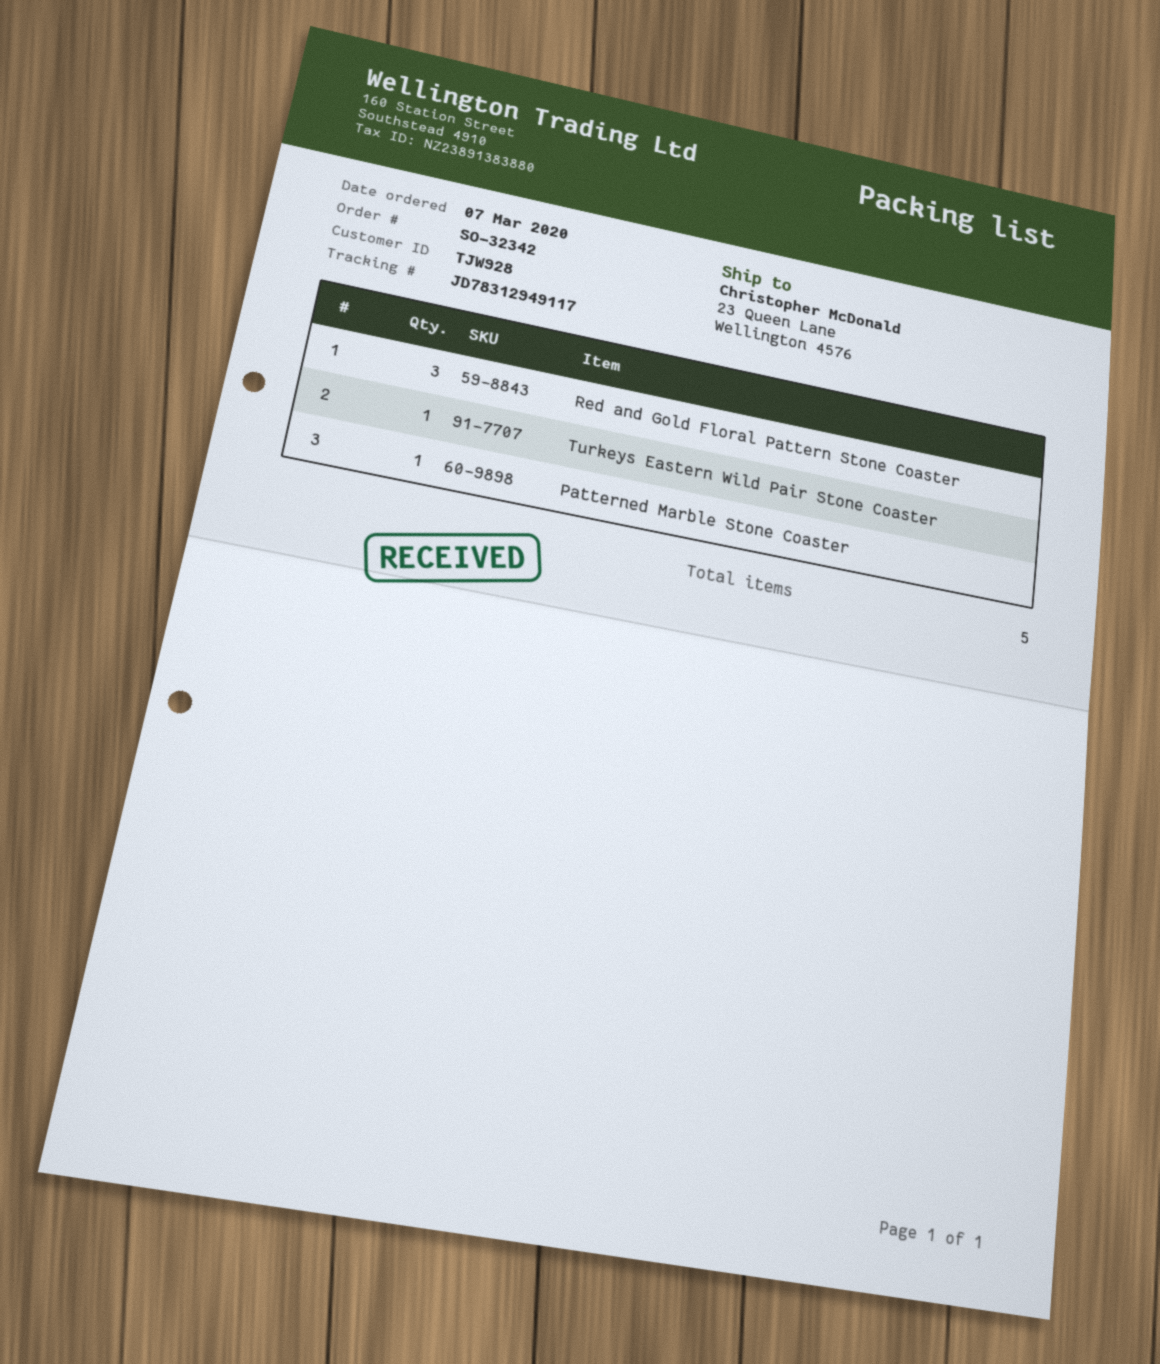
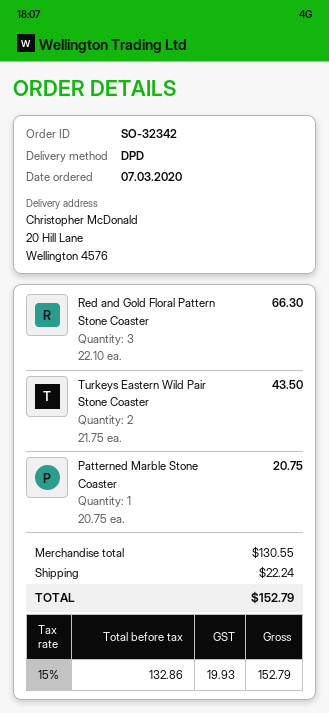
ship to: 23 Queen Lane, Wellington 4576 -> 20 Hill Lane, Wellington 4576
Turkeys Eastern Wild Pair Stone Coaster: 1 -> 2

